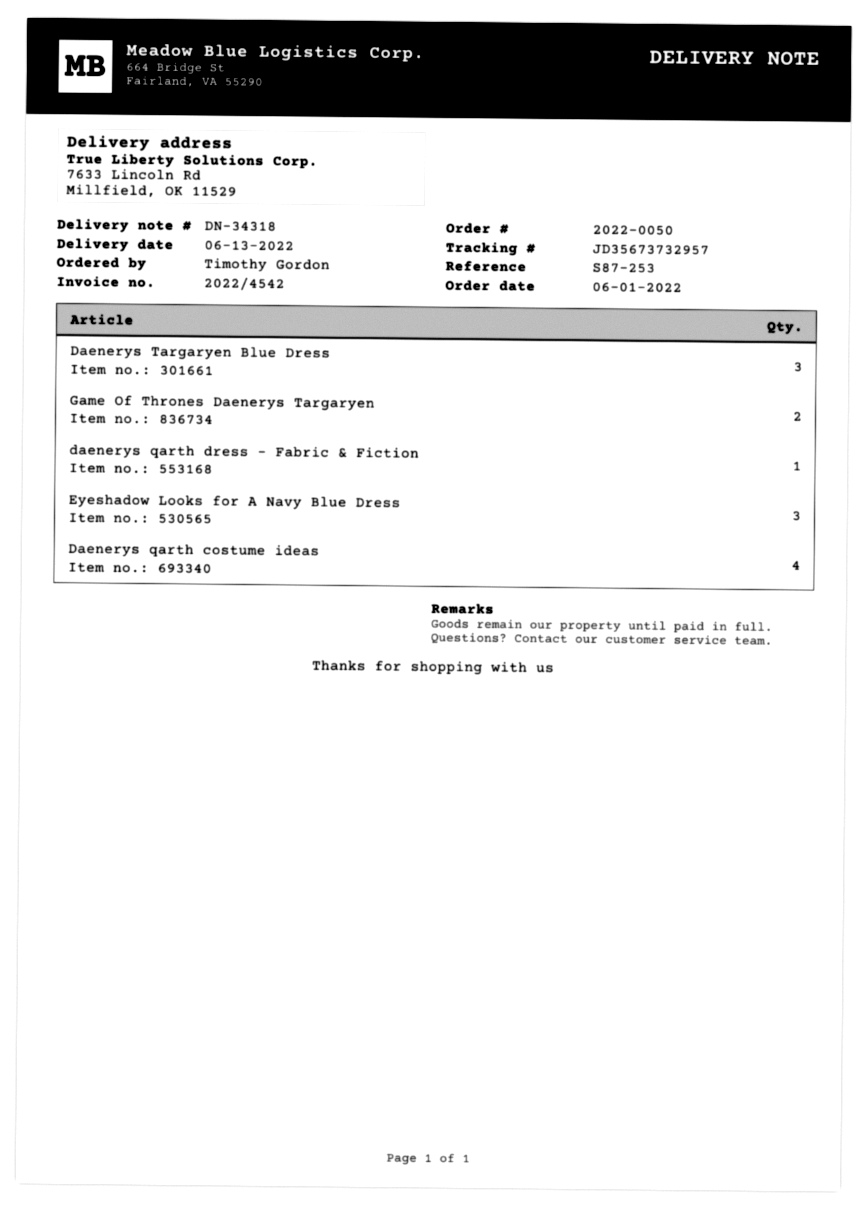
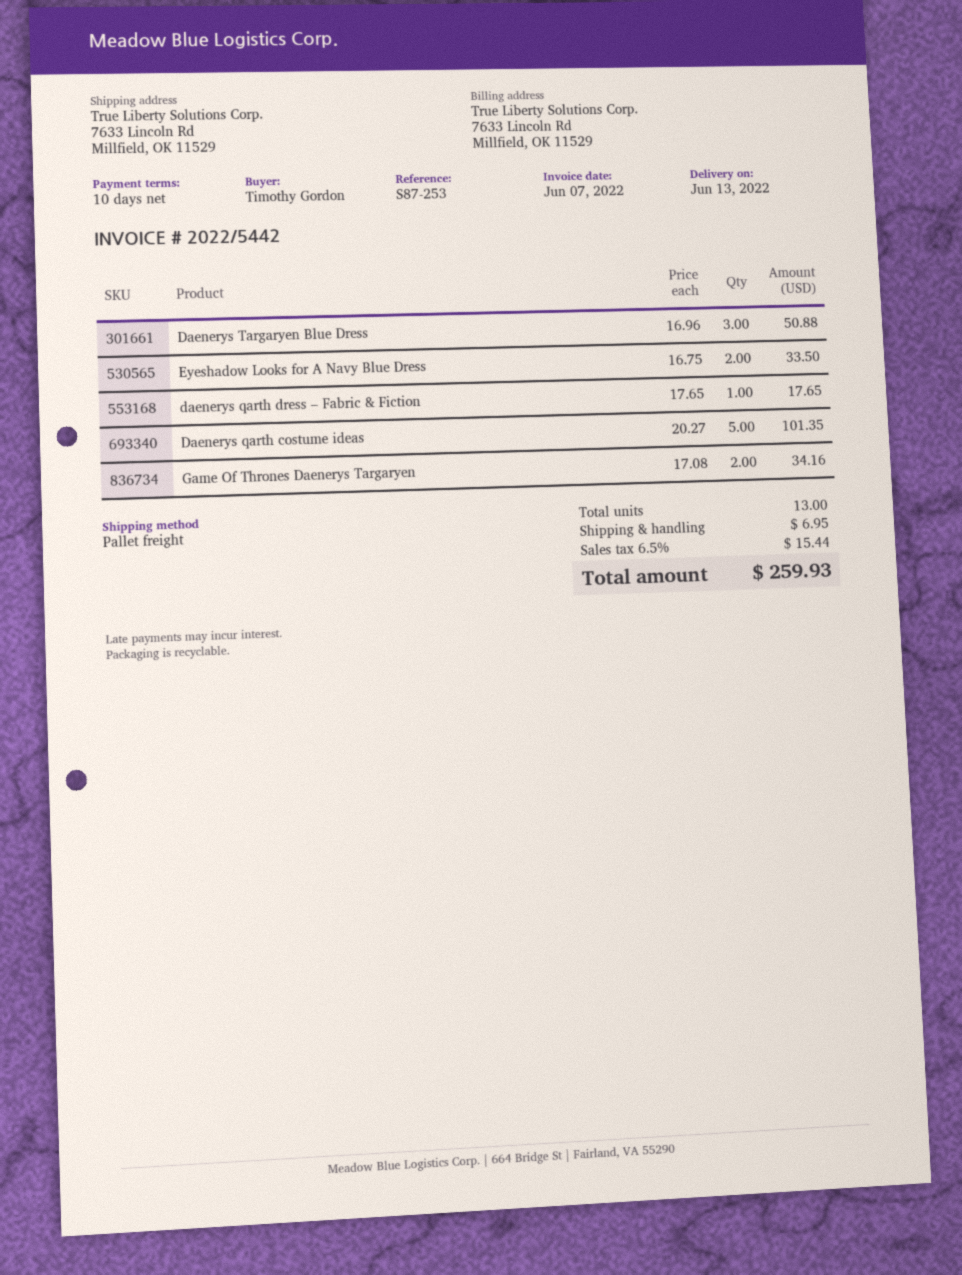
invoice number: 2022/4542 -> 2022/5442
Eyeshadow Looks for A Navy Blue Dress: 3 -> 2
Daenerys qarth costume ideas: 4 -> 5

